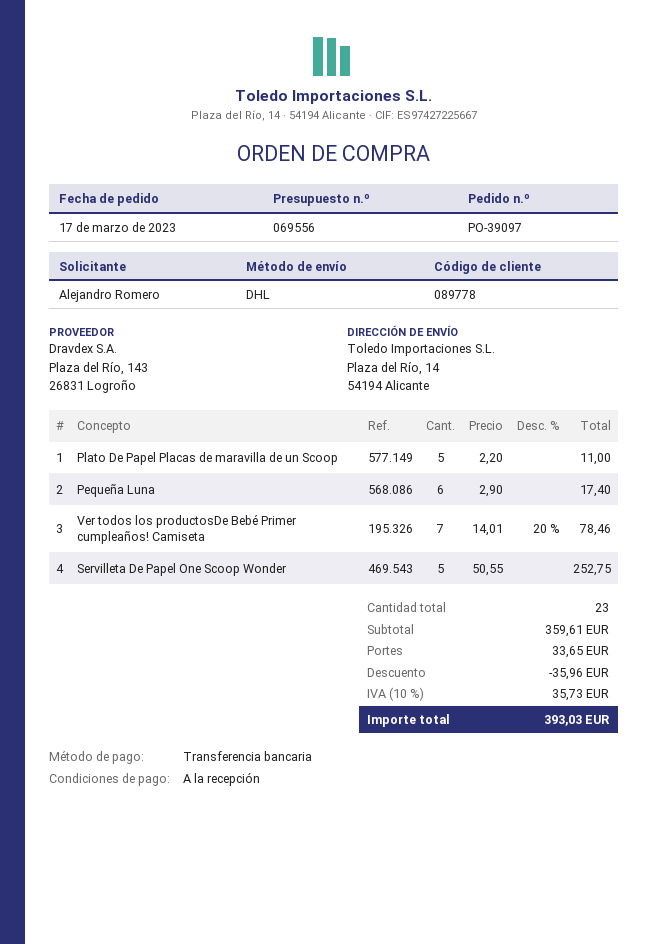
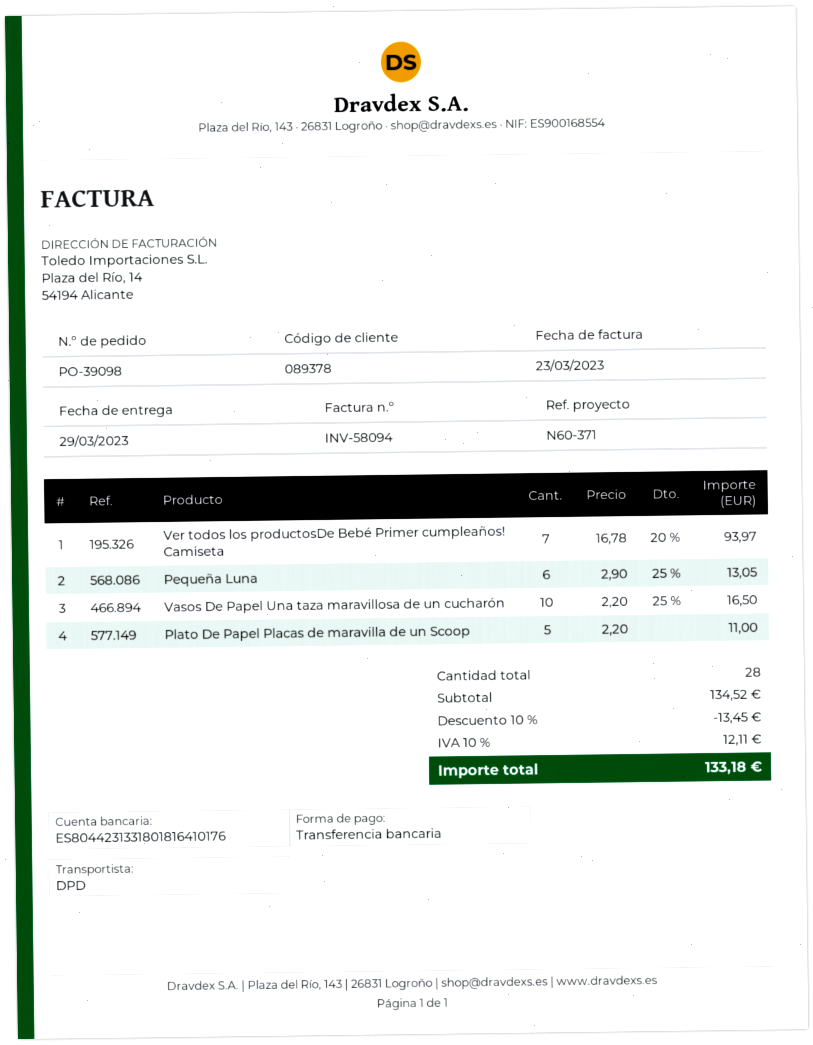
order number: PO-39097 -> PO-39098
customer number: 089778 -> 089378
shipping method: DHL -> DPD
Pequeña Luna: 6 x 2.90 = 17.40 -> 6 x 2.90 - 25% = 13.05
Ver todos los productosDe Bebé Primer cumpleaños! Camiseta: 7 x 14.01 - 20% = 78.46 -> 7 x 16.78 - 20% = 93.97
Servilleta De Papel One Scoop Wonder: 5 x 50.55 = 252.75 -> none
Vasos De Papel Una taza maravillosa de un cucharón: none -> 10 x 2.20 - 25% = 16.50
total quantity: 23 -> 28
subtotal: 359.61 -> 134.52
discount: 35.96 -> 13.45
shipping: 33.65 -> none
tax: 10% = 35.73 -> 10% = 12.11
total: 393.03 -> 133.18

